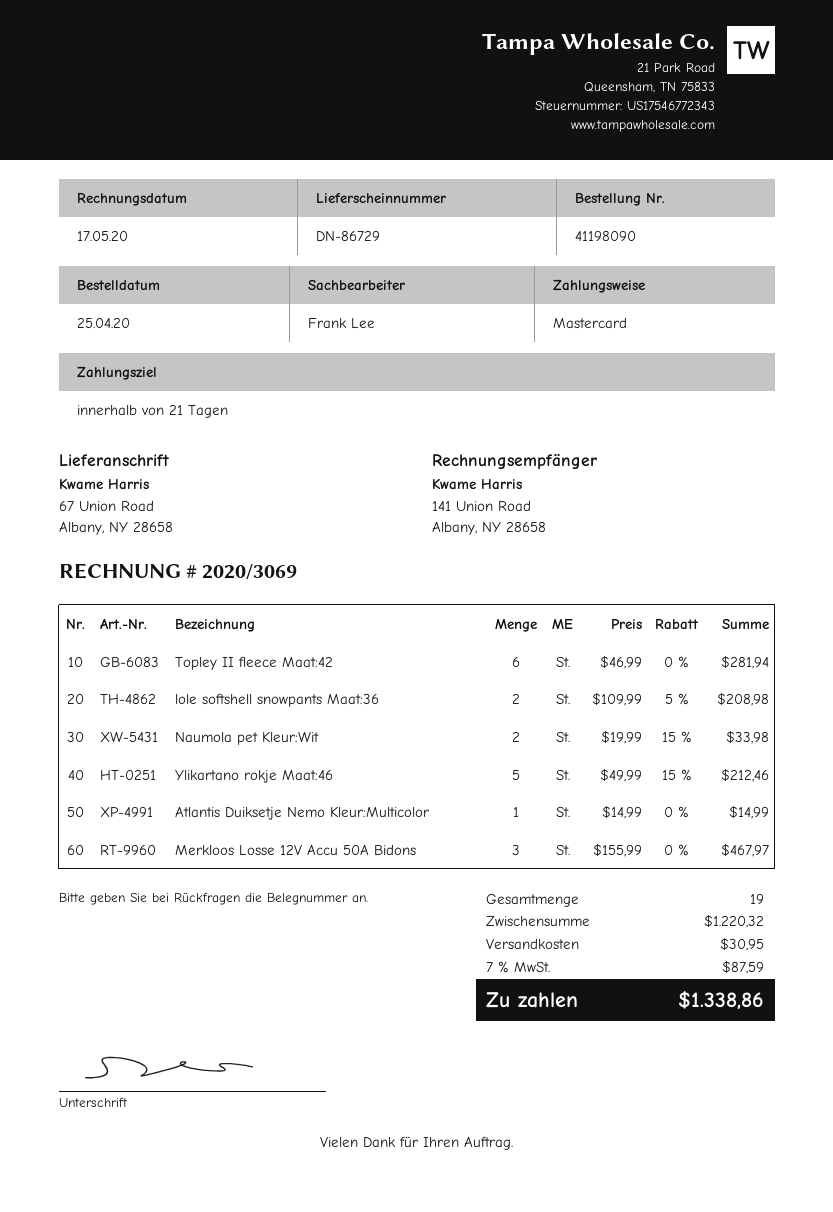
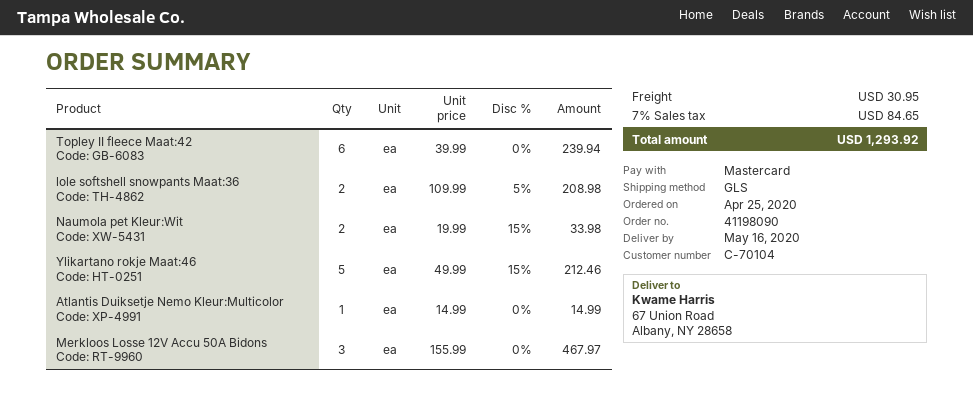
Topley II fleece Maat:42: 6 x 46.99 = 281.94 -> 6 x 39.99 = 239.94
tax: 7% = 87.59 -> 7% = 84.65
total: 1338.86 -> 1293.92

